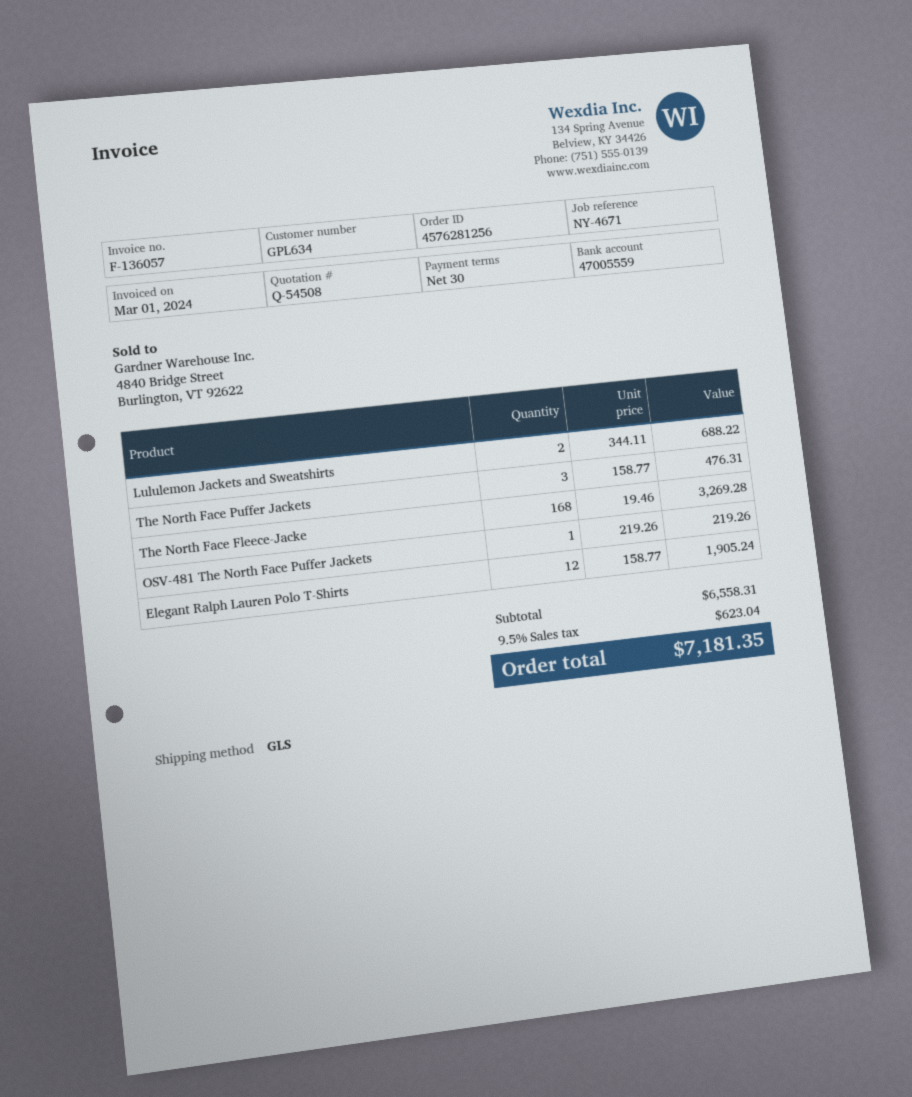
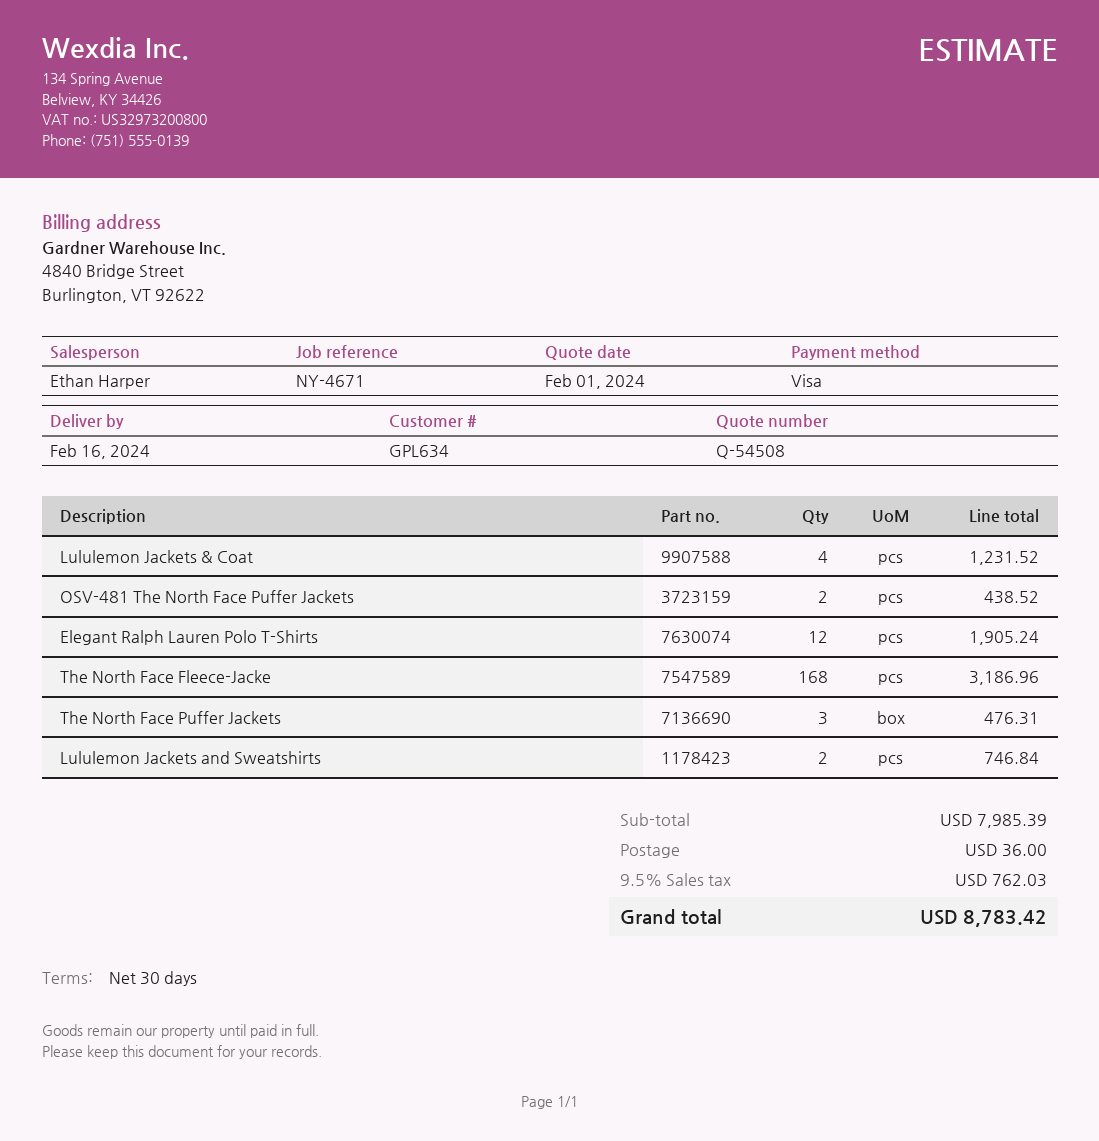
Lululemon Jackets and Sweatshirts: 2 for 688.22 -> 2 for 746.84
The North Face Fleece-Jacke: 168 for 3269.28 -> 168 for 3186.96
OSV-481 The North Face Puffer Jackets: 1 for 219.26 -> 2 for 438.52
Lululemon Jackets & Coat: none -> 4 for 1231.52
subtotal: 6558.31 -> 7985.39
shipping: none -> 36.00
tax: 9.5% = 623.04 -> 9.5% = 762.03
total: 7181.35 -> 8783.42

